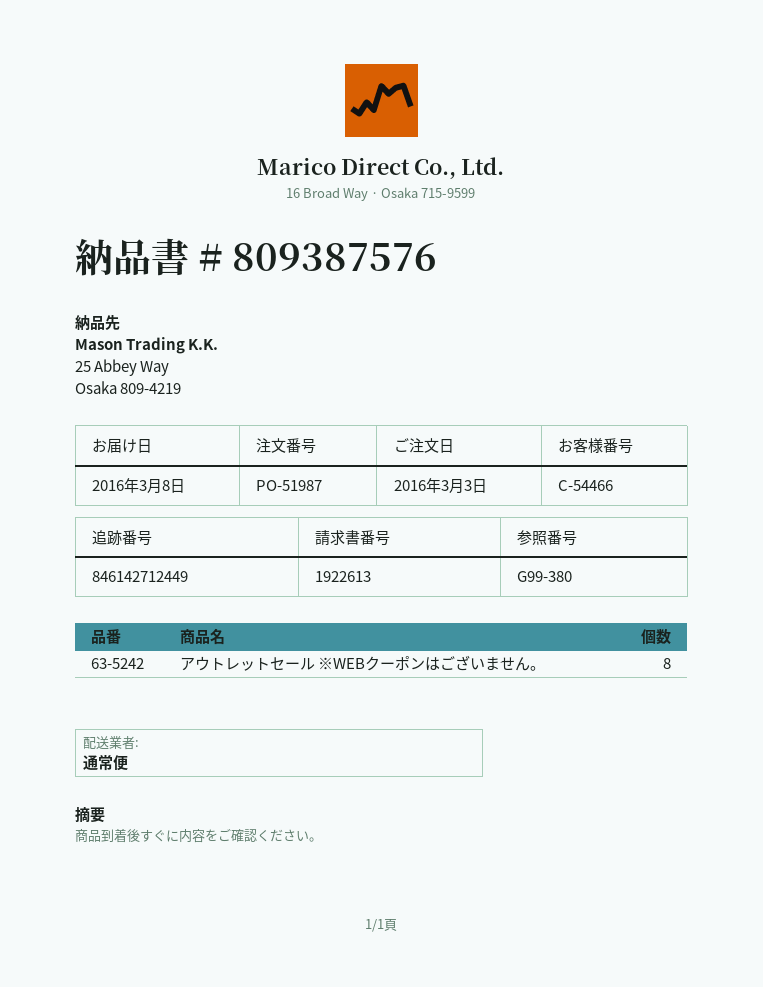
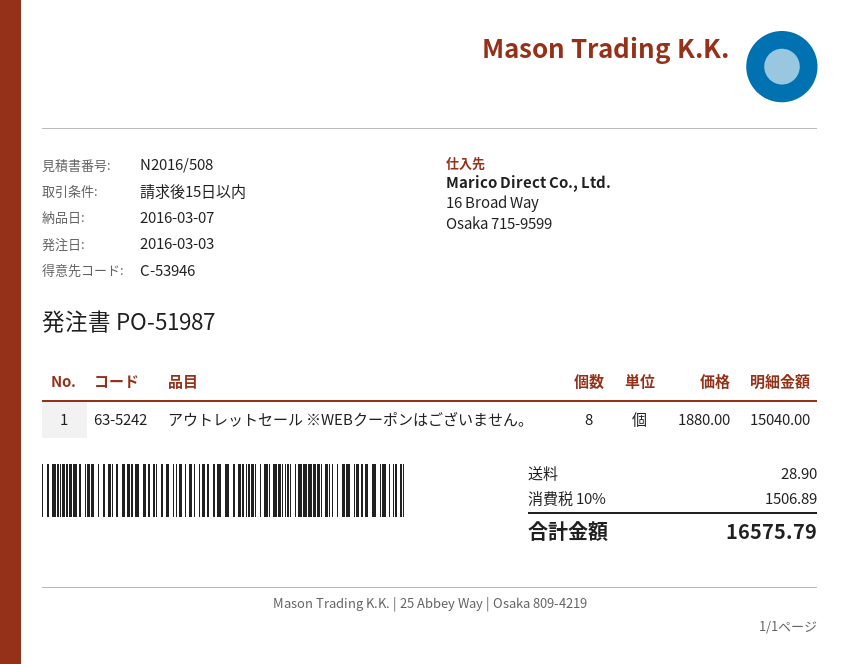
delivery date: 2016-03-08 -> 2016-03-07
customer number: C-54466 -> C-53946

